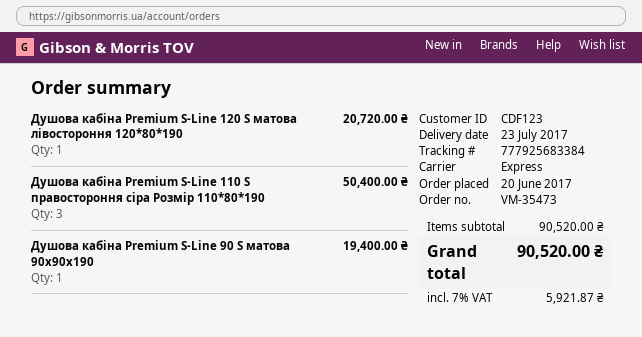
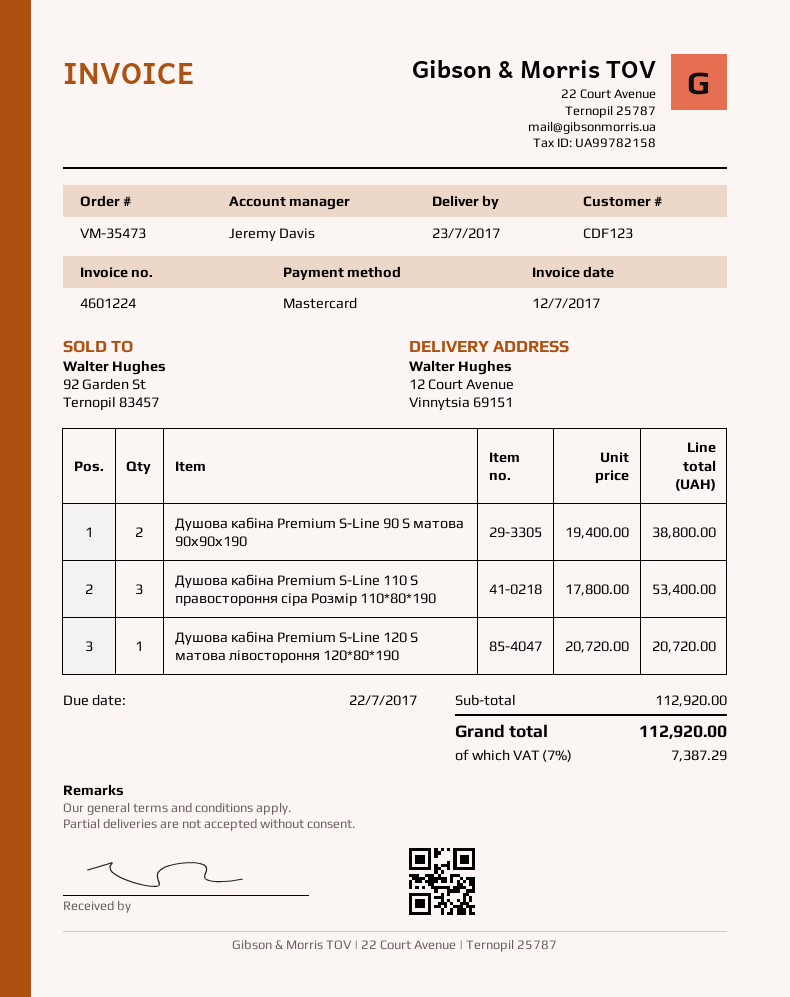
Душова кабіна Premium S-Line 110 S правостороння сіра Розмір 110*80*190: 3 for 50400.00 -> 3 for 53400.00
Душова кабіна Premium S-Line 90 S матова 90х90х190: 1 for 19400.00 -> 2 for 38800.00
subtotal: 90520.00 -> 112920.00
tax: 7% = 5921.87 -> 7% = 7387.29
total: 90520.00 -> 112920.00

